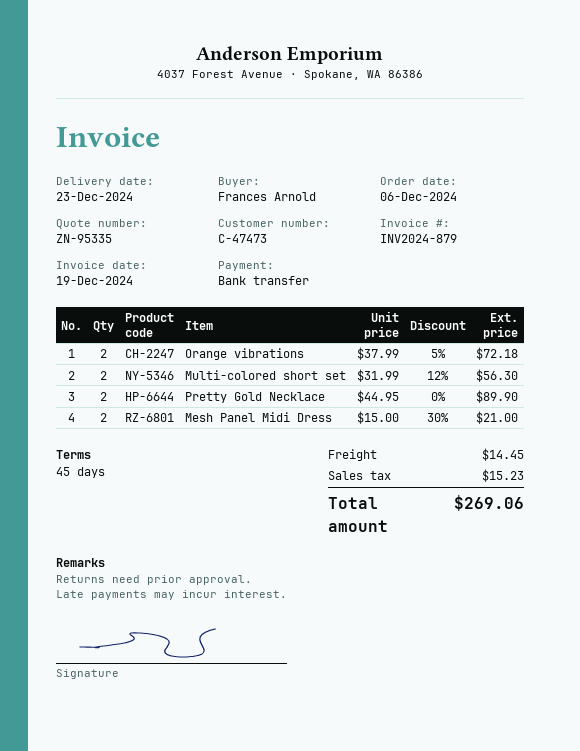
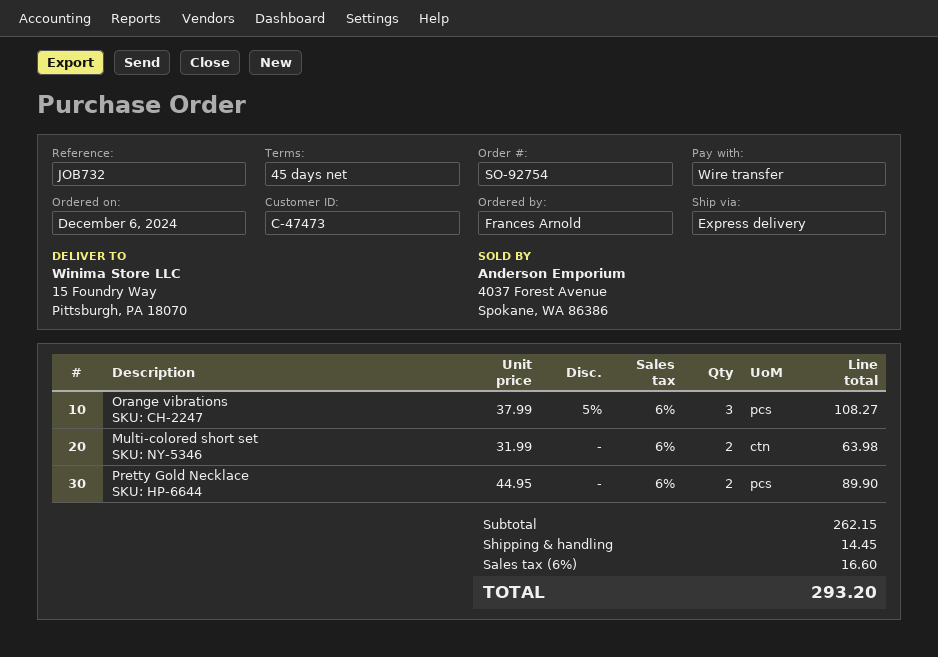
Orange vibrations: 2 x 37.99 - 5% = 72.18 -> 3 x 37.99 - 5% = 108.27
Multi-colored short set: 2 x 31.99 - 12% = 56.30 -> 2 x 31.99 = 63.98
Mesh Panel Midi Dress: 2 x 15.00 - 30% = 21.00 -> none
tax: 15.23 -> 16.60
total: 269.06 -> 293.20

